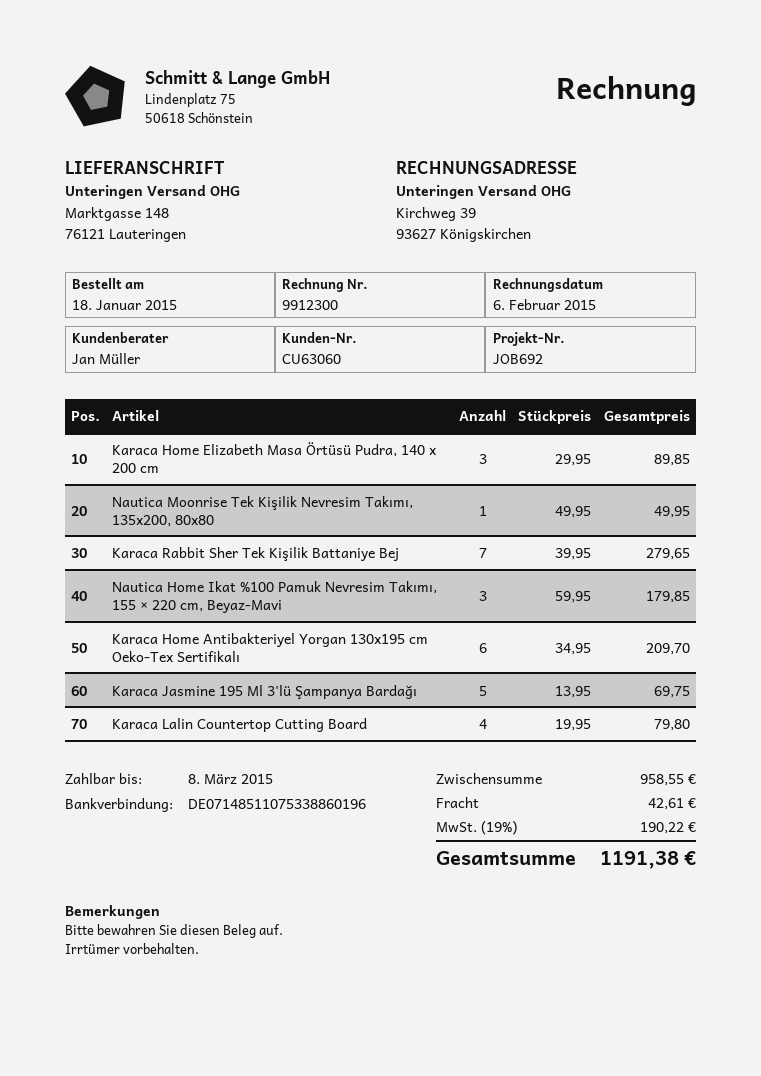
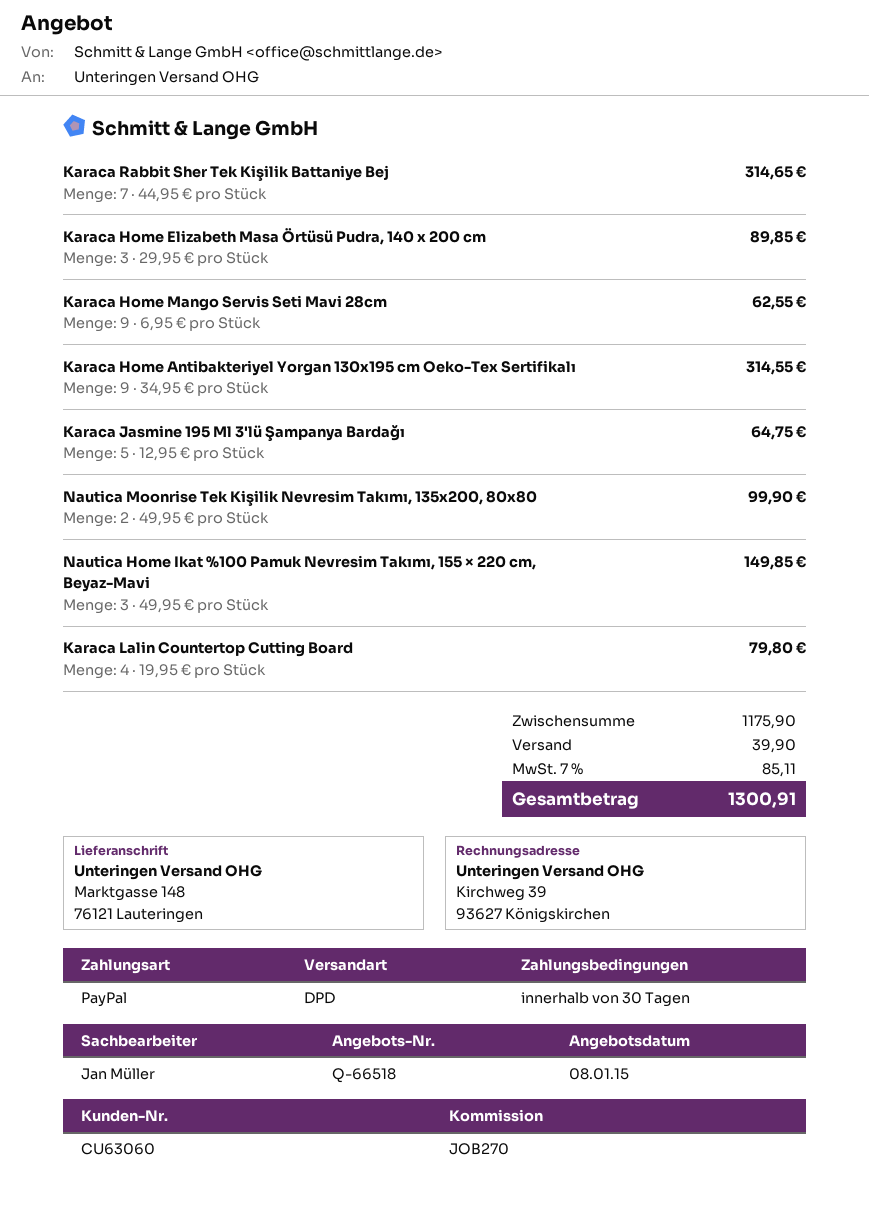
reference: JOB692 -> JOB270
Nautica Moonrise Tek Kişilik Nevresim Takımı, 135x200, 80x80: 1 x 49.95 = 49.95 -> 2 x 49.95 = 99.90
Karaca Rabbit Sher Tek Kişilik Battaniye Bej: 7 x 39.95 = 279.65 -> 7 x 44.95 = 314.65
Nautica Home Ikat %100 Pamuk Nevresim Takımı, 155 × 220 cm, Beyaz-Mavi: 3 x 59.95 = 179.85 -> 3 x 49.95 = 149.85
Karaca Home Antibakteriyel Yorgan 130x195 cm Oeko-Tex Sertifikalı: 6 x 34.95 = 209.70 -> 9 x 34.95 = 314.55
Karaca Jasmine 195 Ml 3'lü Şampanya Bardağı: 5 x 13.95 = 69.75 -> 5 x 12.95 = 64.75
Karaca Home Mango Servis Seti Mavi 28cm: none -> 9 x 6.95 = 62.55
subtotal: 958.55 -> 1175.90
shipping: 42.61 -> 39.90
tax: 19% = 190.22 -> 7% = 85.11
total: 1191.38 -> 1300.91

